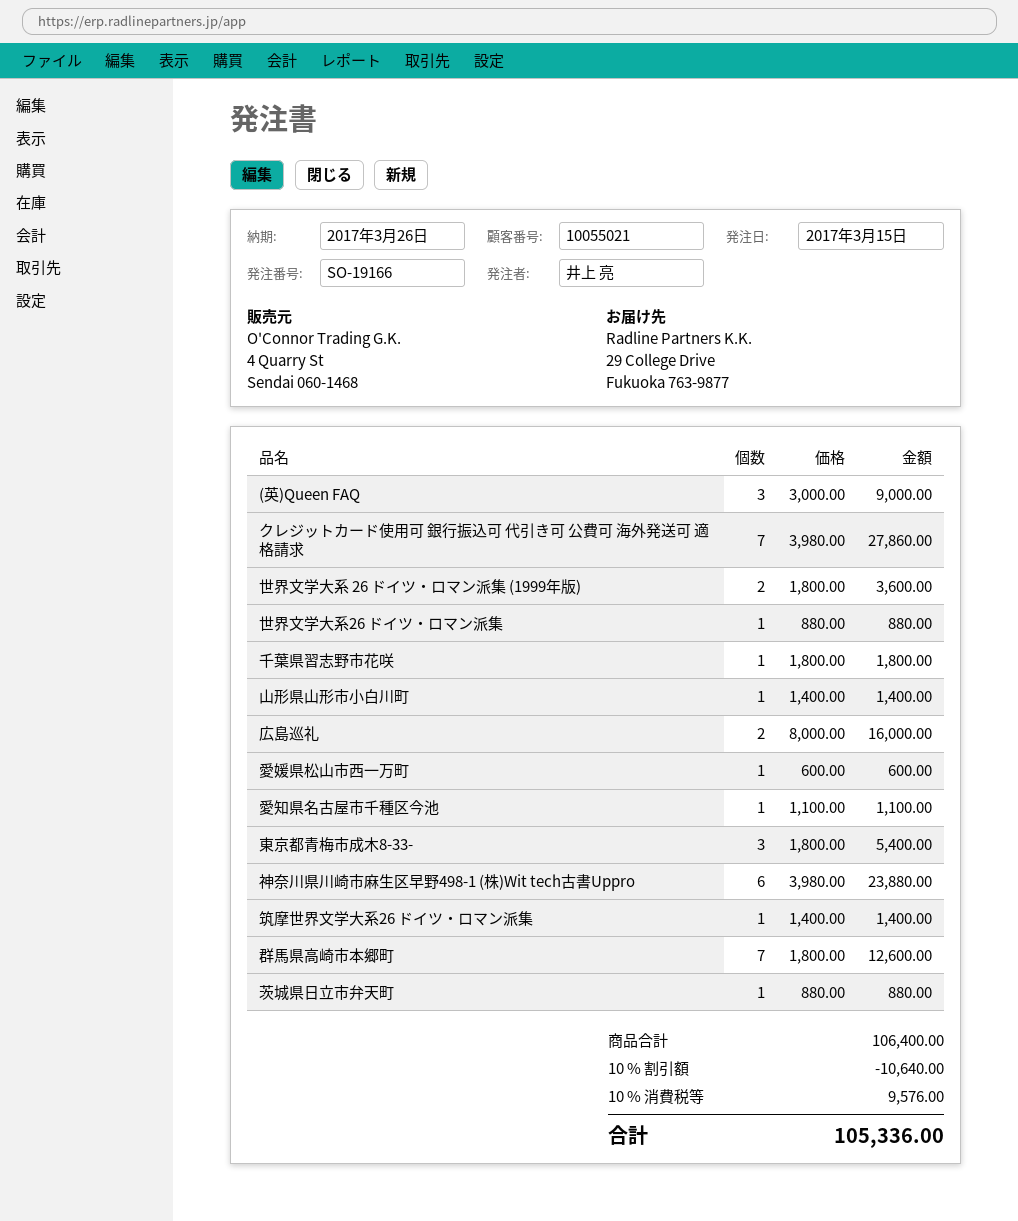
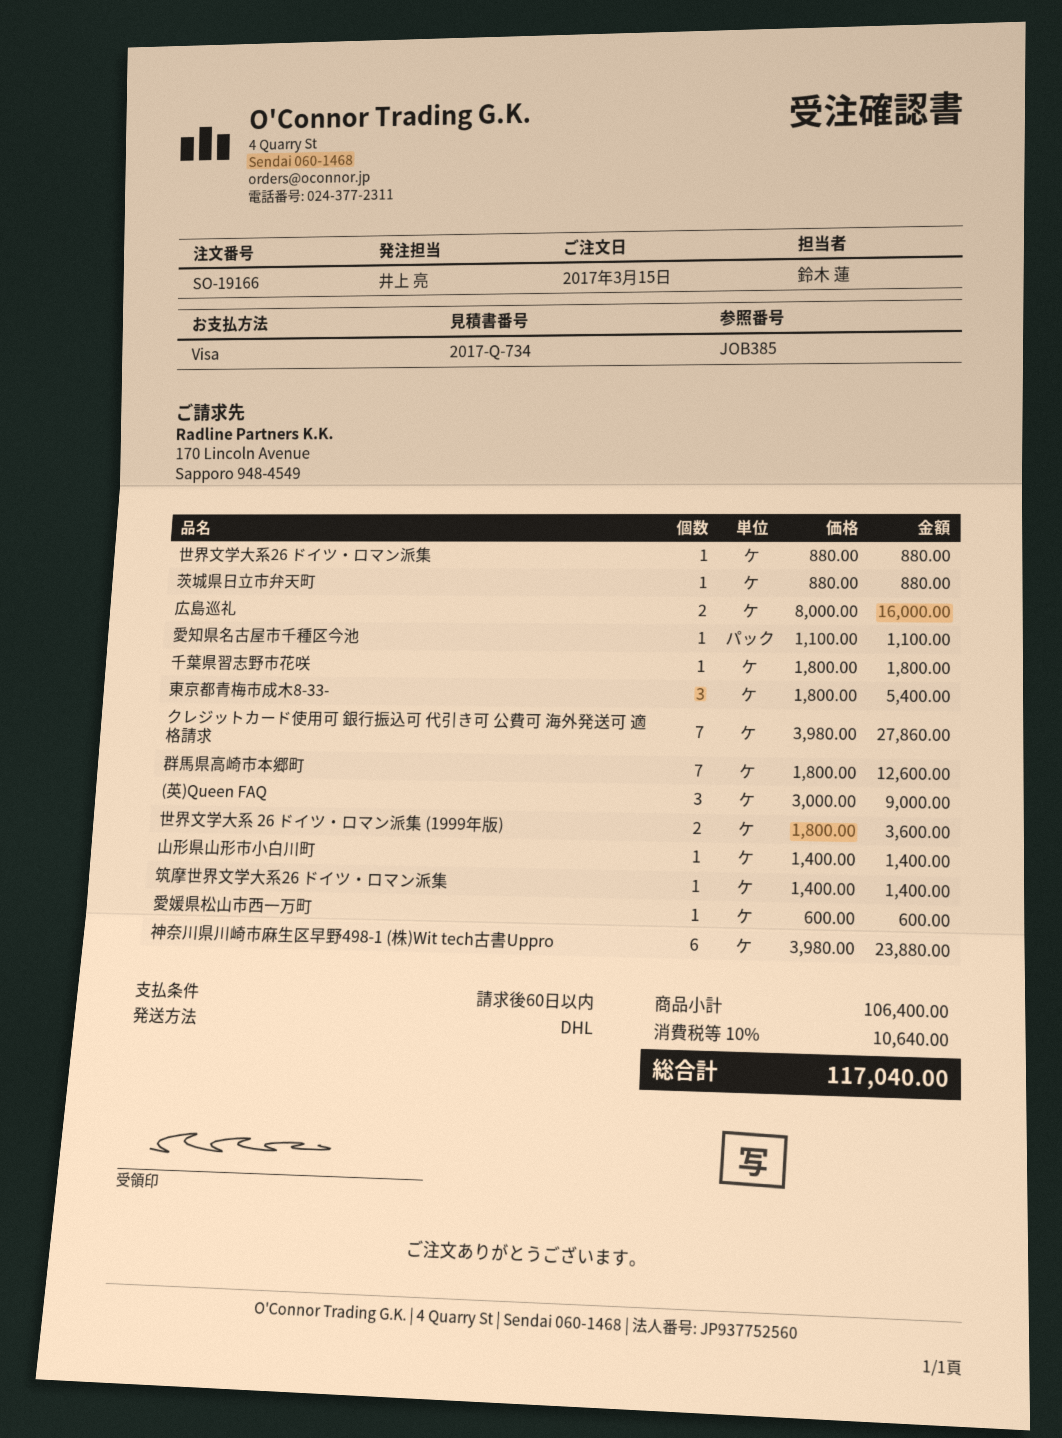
discount: 10% = 10640.00 -> none
tax: 10% = 9576.00 -> 10% = 10640.00
total: 105336.00 -> 117040.00

